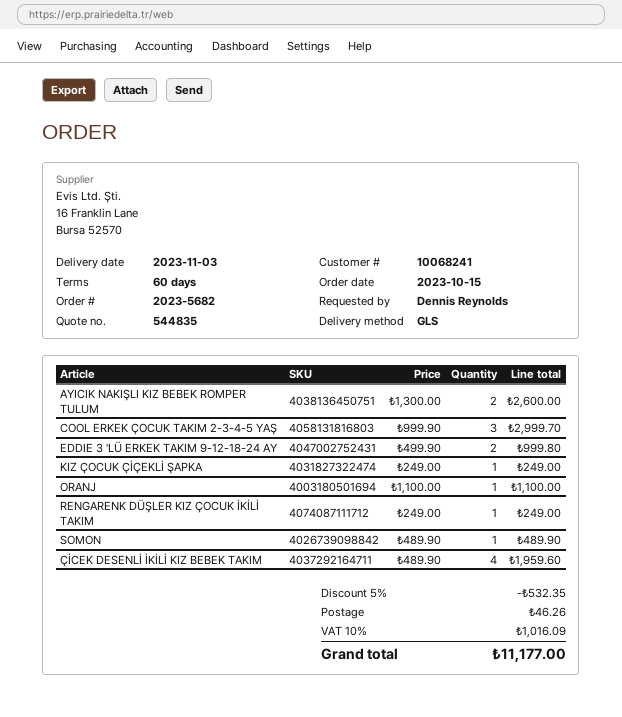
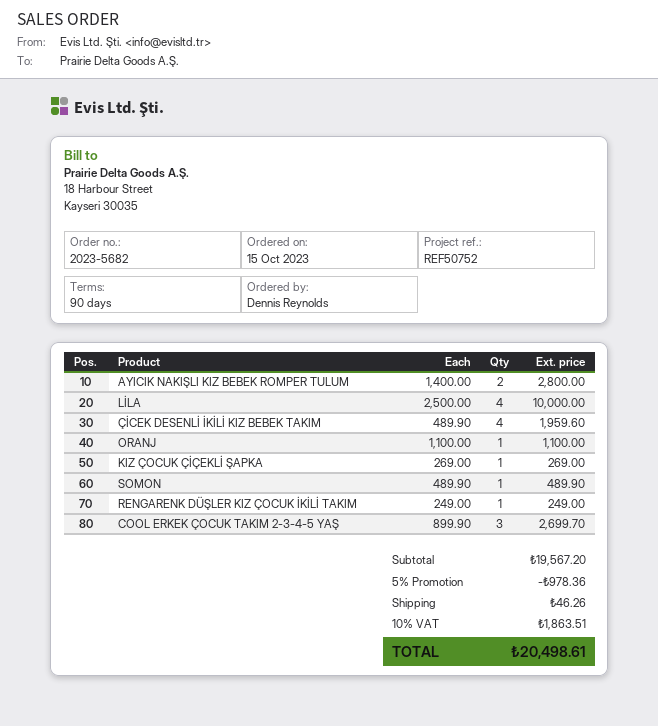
payment terms: 60 days -> 90 days
AYICIK NAKIŞLI KIZ BEBEK ROMPER TULUM: 2 x 1300.00 = 2600.00 -> 2 x 1400.00 = 2800.00
COOL ERKEK ÇOCUK TAKIM 2-3-4-5 YAŞ: 3 x 999.90 = 2999.70 -> 3 x 899.90 = 2699.70
EDDIE 3 'LÜ ERKEK TAKIM 9-12-18-24 AY: 2 x 499.90 = 999.80 -> none
KIZ ÇOCUK ÇİÇEKLİ ŞAPKA: 1 x 249.00 = 249.00 -> 1 x 269.00 = 269.00
LİLA: none -> 4 x 2500.00 = 10000.00
discount: 5% = 532.35 -> 5% = 978.36
tax: 10% = 1016.09 -> 10% = 1863.51
total: 11177.00 -> 20498.61

